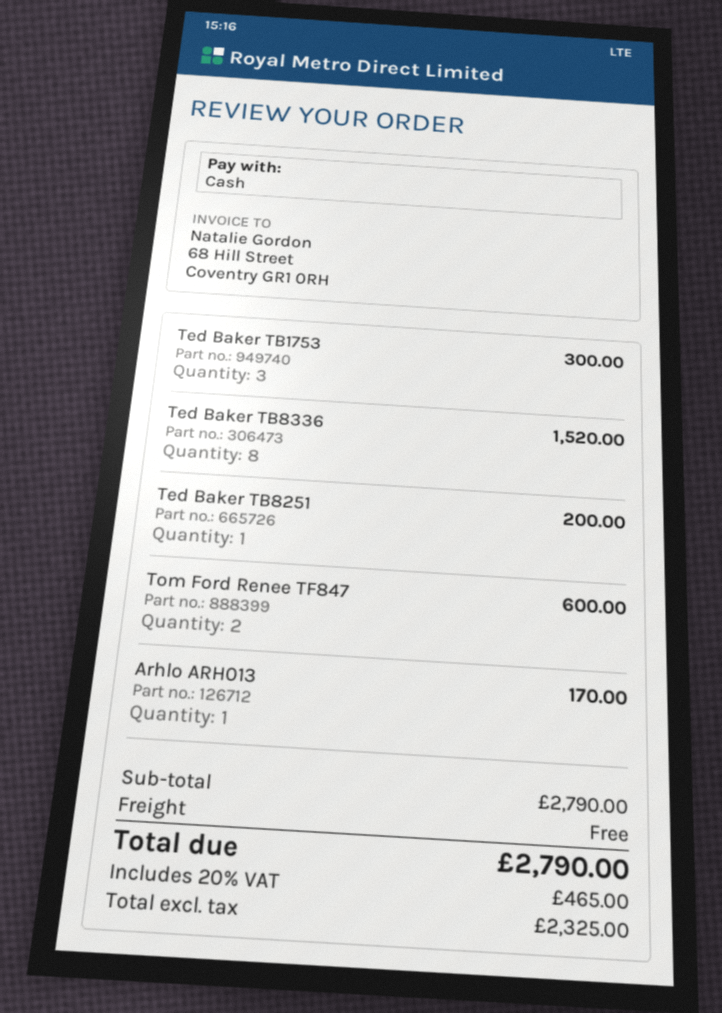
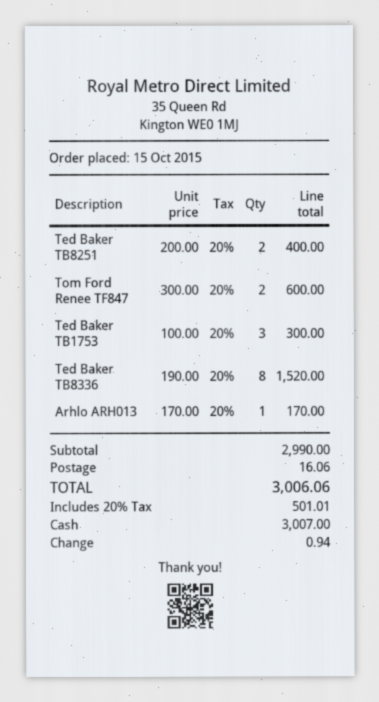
Ted Baker TB8251: 1 for 200.00 -> 2 for 400.00
subtotal: 2790.00 -> 2990.00
shipping: 0.00 -> 16.06
tax: 20% = 465.00 -> 20% = 501.01
total: 2790.00 -> 3006.06

